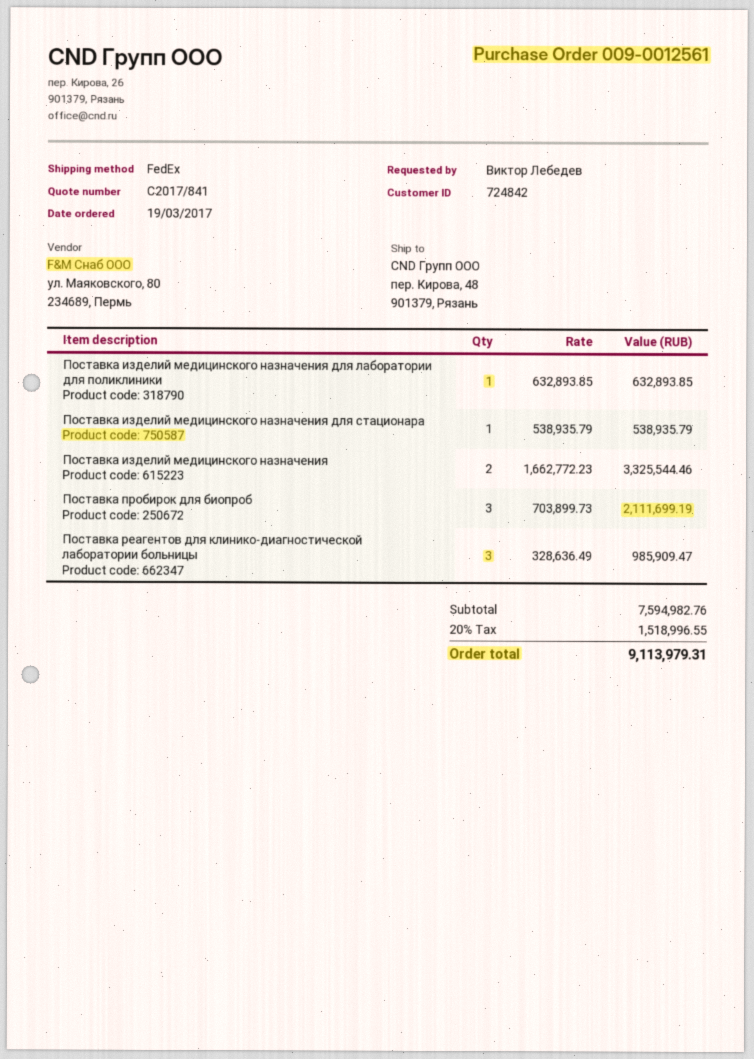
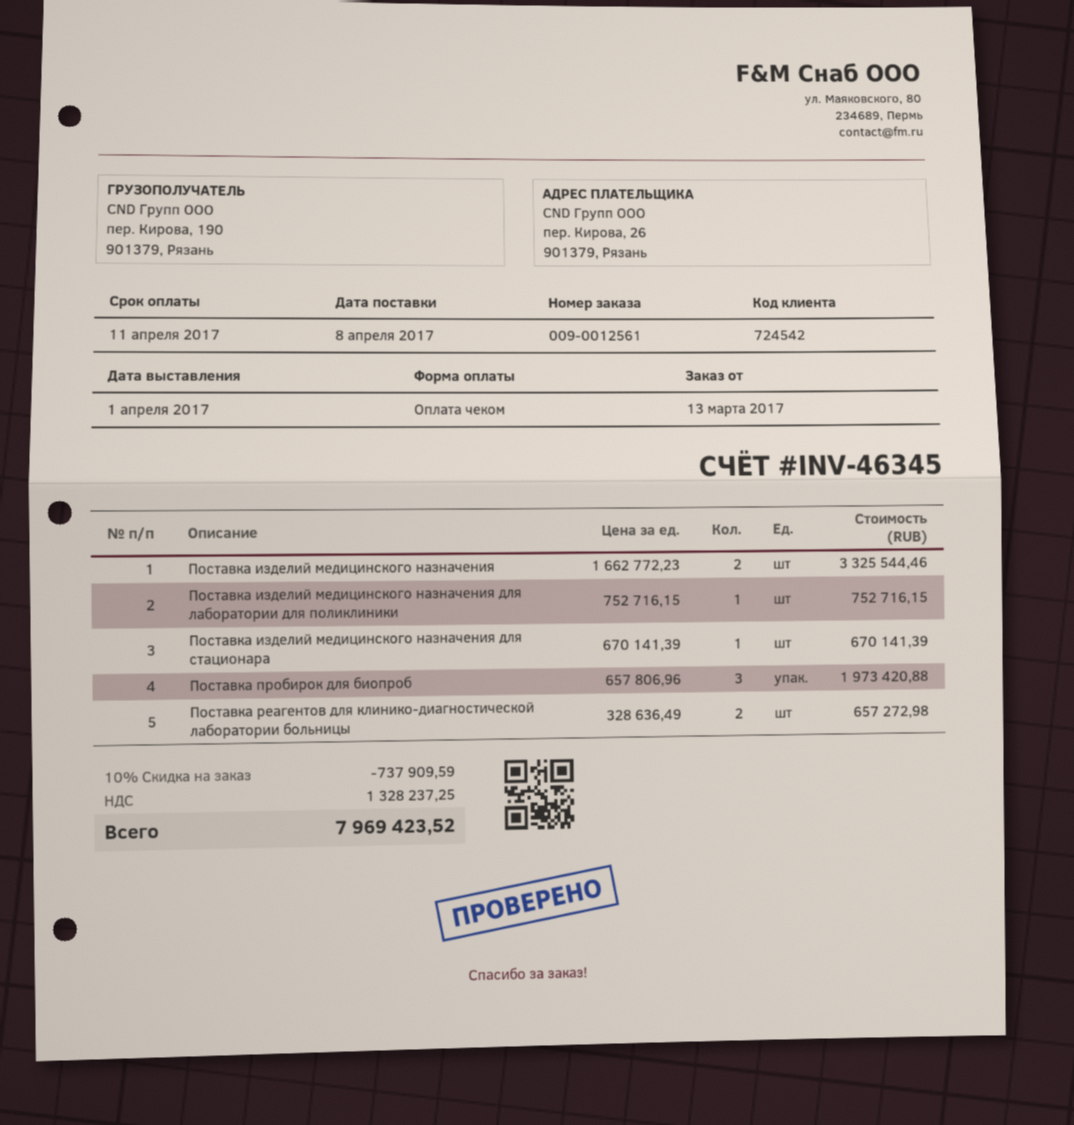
order date: 2017-03-19 -> 2017-03-13
customer number: 724842 -> 724542
ship to: пер. Кирова, 48, 901379, Рязань -> пер. Кирова, 190, 901379, Рязань
Поставка изделий медицинского назначения для лаборатории для поликлиники: 1 x 632893.85 = 632893.85 -> 1 x 752716.15 = 752716.15
Поставка изделий медицинского назначения для стационара: 1 x 538935.79 = 538935.79 -> 1 x 670141.39 = 670141.39
Поставка пробирок для биопроб: 3 x 703899.73 = 2111699.19 -> 3 x 657806.96 = 1973420.88
Поставка реагентов для клинико-диагностической лаборатории больницы: 3 x 328636.49 = 985909.47 -> 2 x 328636.49 = 657272.98
discount: none -> 10% = 737909.59
tax: 1518996.55 -> 1328237.25
total: 9113979.31 -> 7969423.52

